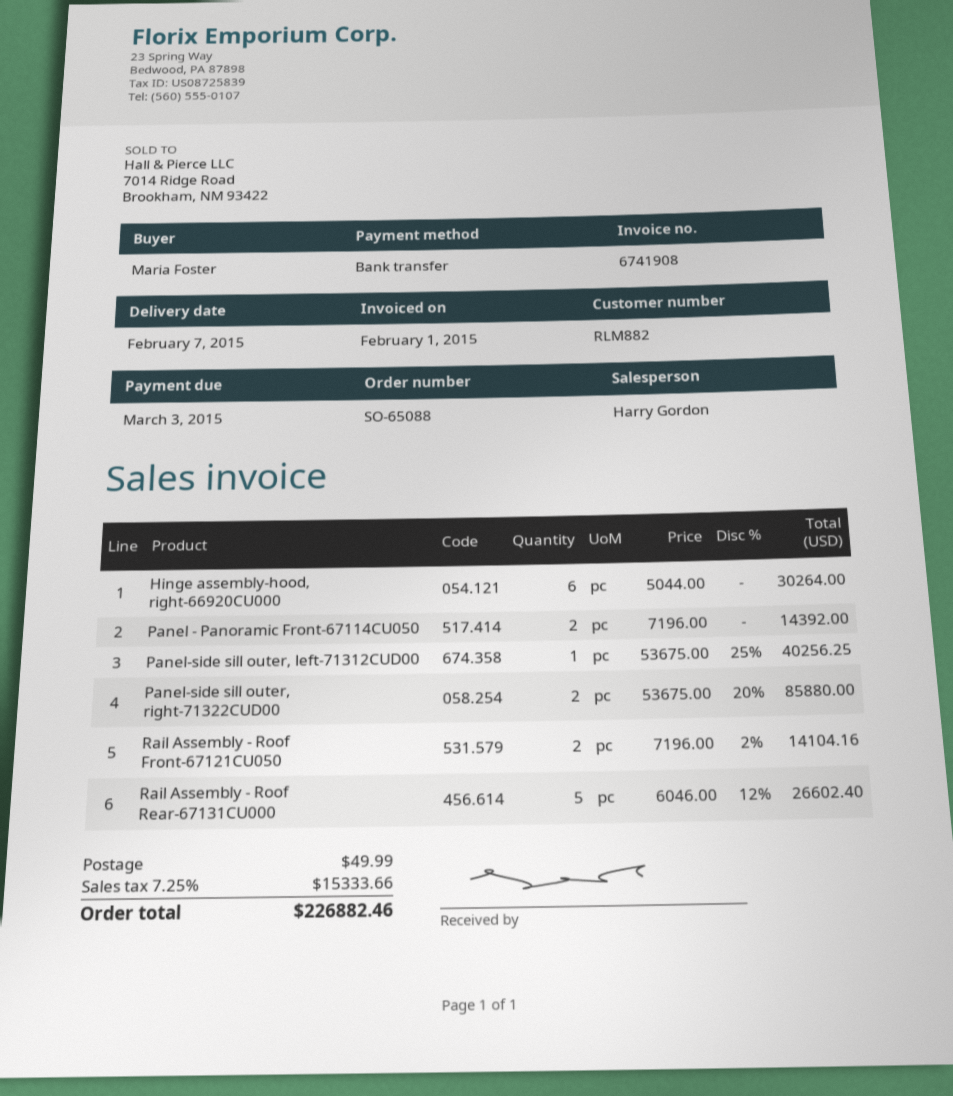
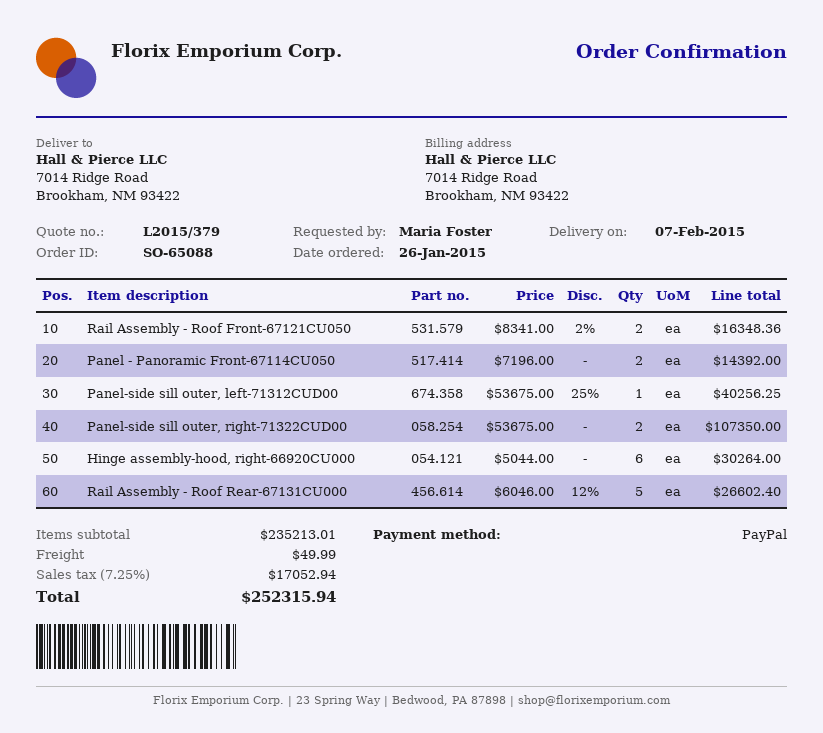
payment method: bank transfer -> PayPal
Panel-side sill outer, right-71322CUD00: 2 x 53675.00 - 20% = 85880.00 -> 2 x 53675.00 = 107350.00
Rail Assembly - Roof Front-67121CU050: 2 x 7196.00 - 2% = 14104.16 -> 2 x 8341.00 - 2% = 16348.36
tax: 7.25% = 15333.66 -> 7.25% = 17052.94
total: 226882.46 -> 252315.94

